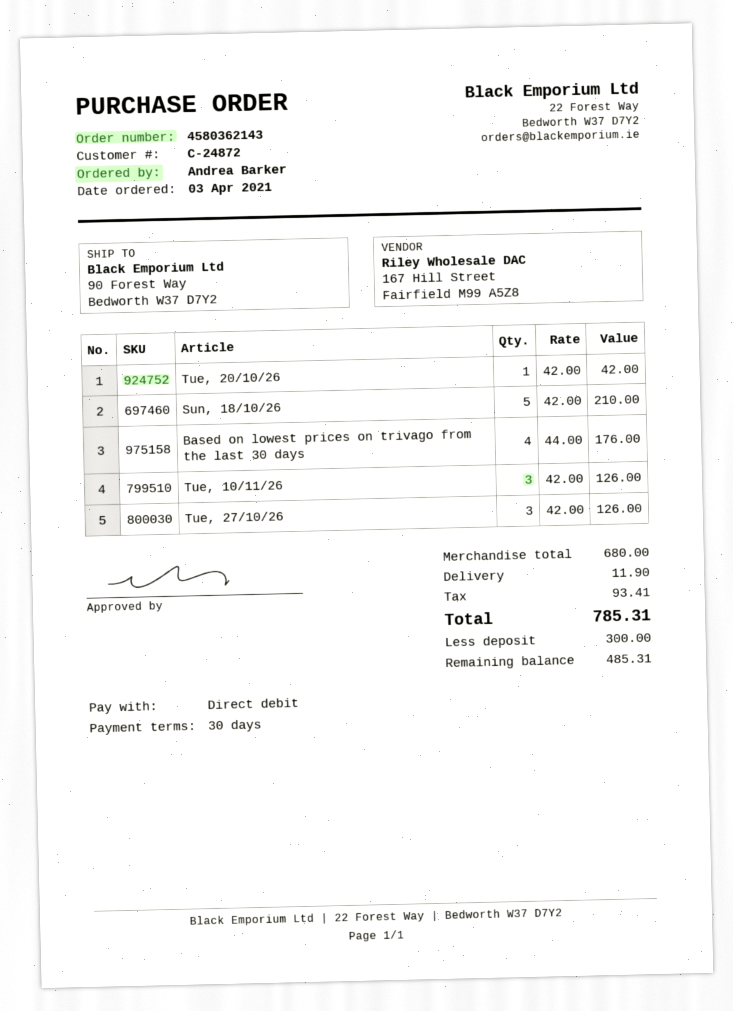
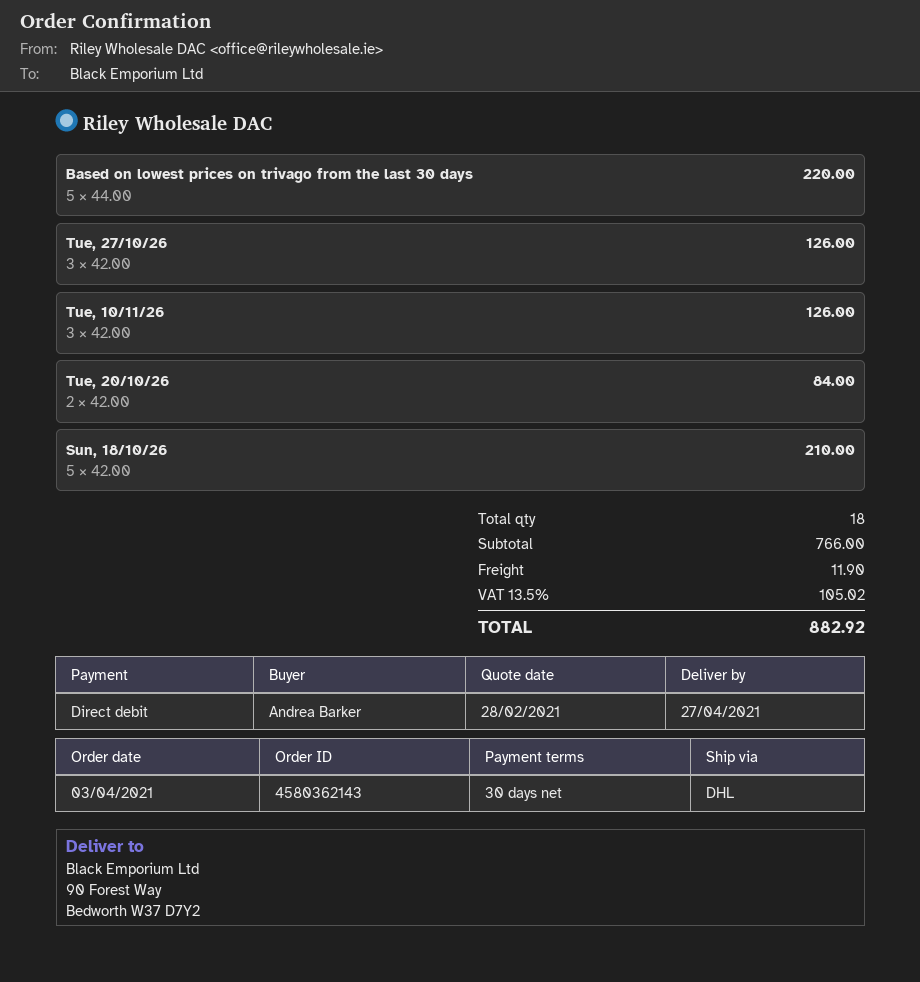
Tue, 20/10/26: 1 x 42.00 = 42.00 -> 2 x 42.00 = 84.00
Based on lowest prices on trivago from the last 30 days: 4 x 44.00 = 176.00 -> 5 x 44.00 = 220.00
subtotal: 680.00 -> 766.00
tax: 93.41 -> 105.02
total: 785.31 -> 882.92

